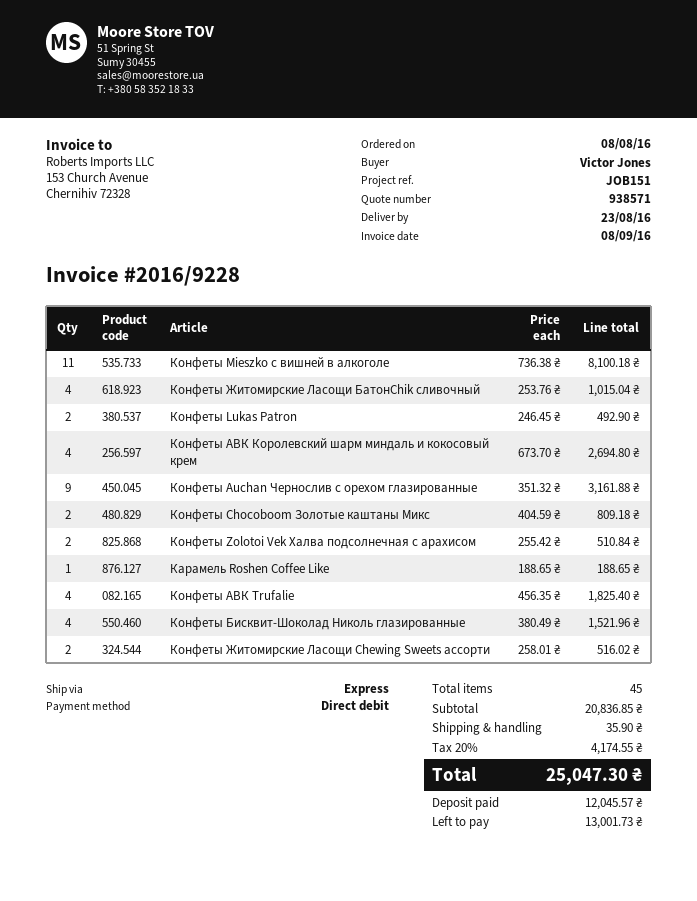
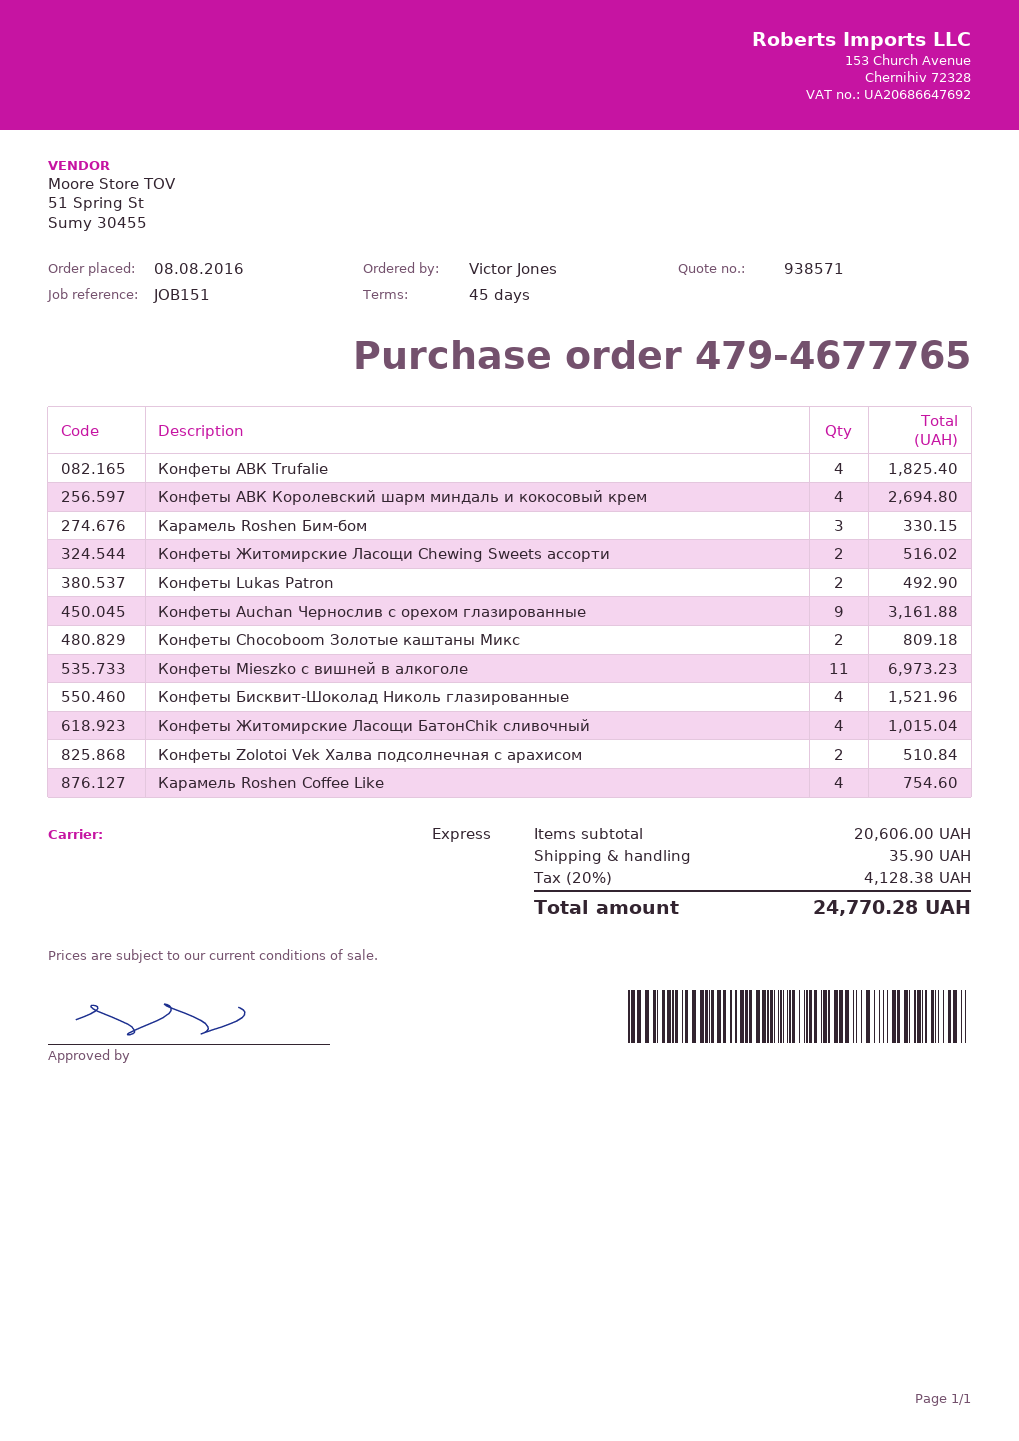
Конфеты Mieszko с вишней в алкоголе: 11 for 8100.18 -> 11 for 6973.23
Карамель Roshen Coffee Like: 1 for 188.65 -> 4 for 754.60
Карамель Roshen Бим-бом: none -> 3 for 330.15
subtotal: 20836.85 -> 20606.00
tax: 20% = 4174.55 -> 20% = 4128.38
total: 25047.30 -> 24770.28

